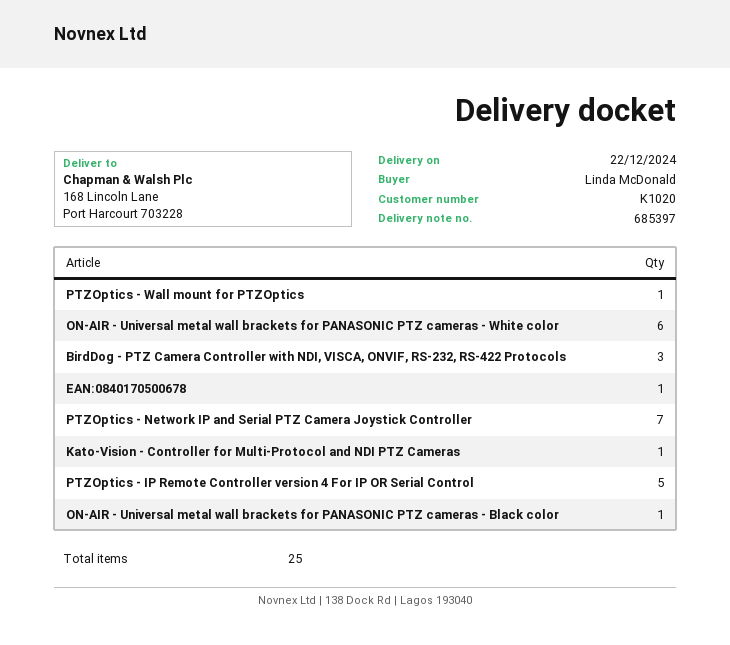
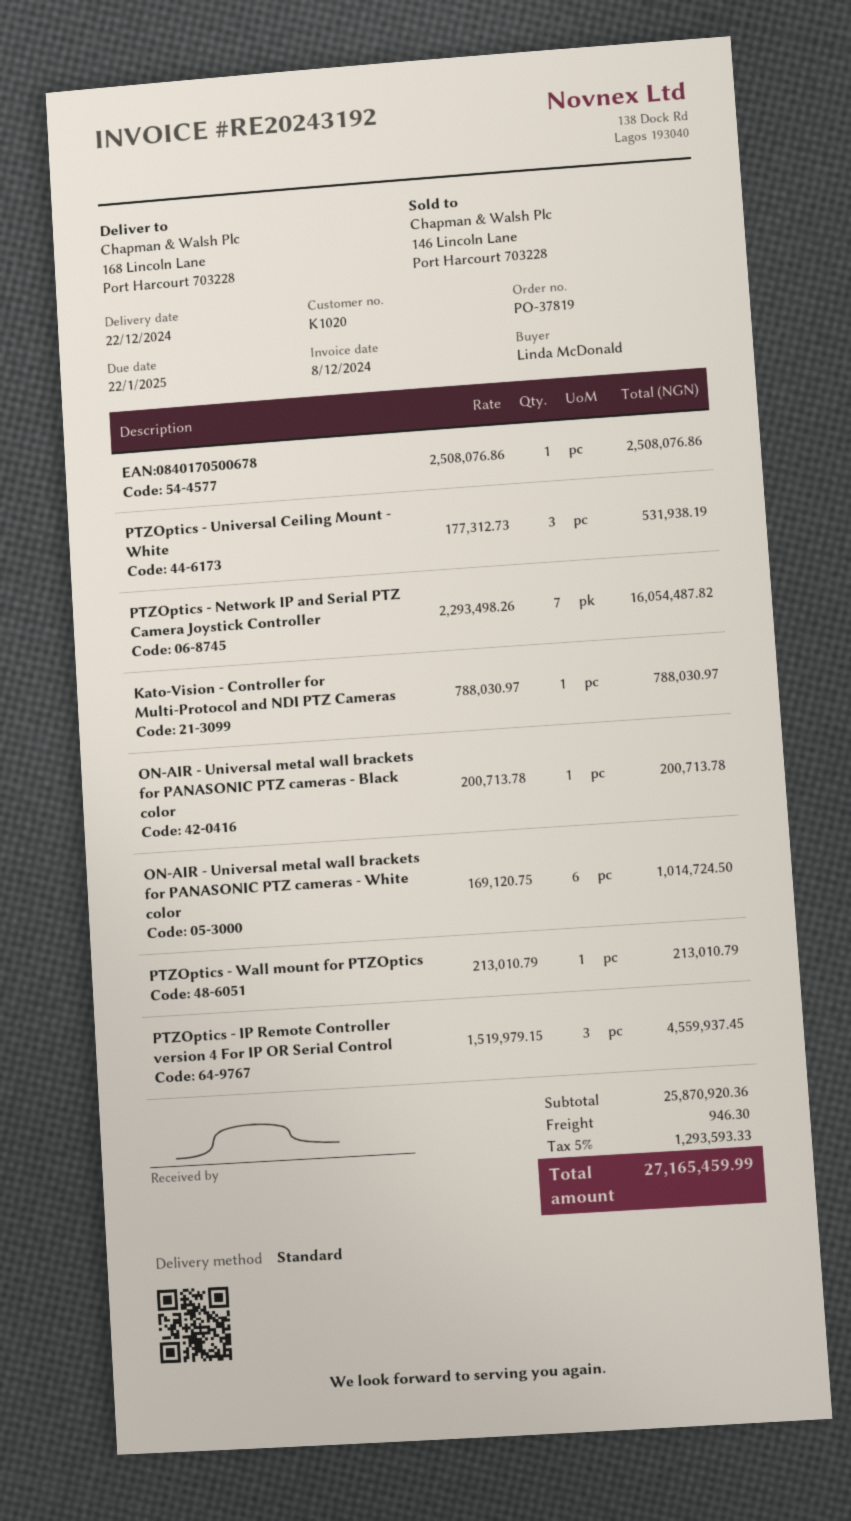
BirdDog - PTZ Camera Controller with NDI, VISCA, ONVIF, RS-232, RS-422 Protocols: 3 -> none
PTZOptics - IP Remote Controller version 4 For IP OR Serial Control: 5 -> 3
PTZOptics - Universal Ceiling Mount - White: none -> 3

